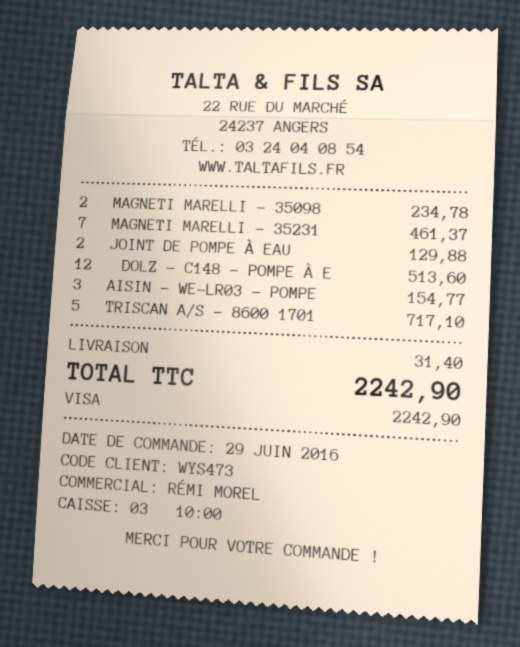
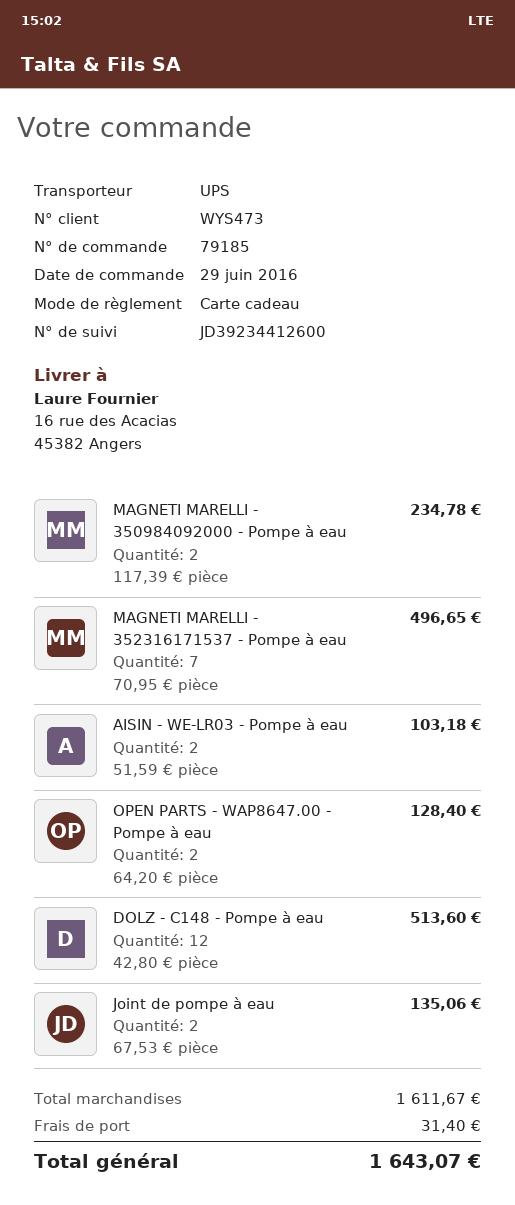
payment method: Visa -> gift card
MAGNETI MARELLI - 35231: 7 for 461.37 -> 7 for 496.65
JOINT DE POMPE À EAU: 2 for 129.88 -> 2 for 135.06
AISIN - WE-LR03 - POMPE: 3 for 154.77 -> 2 for 103.18
TRISCAN A/S - 8600 1701: 5 for 717.10 -> none
OPEN PARTS - WAP8647.00 - Pompe à eau: none -> 2 for 128.40
total: 2242.90 -> 1643.07

